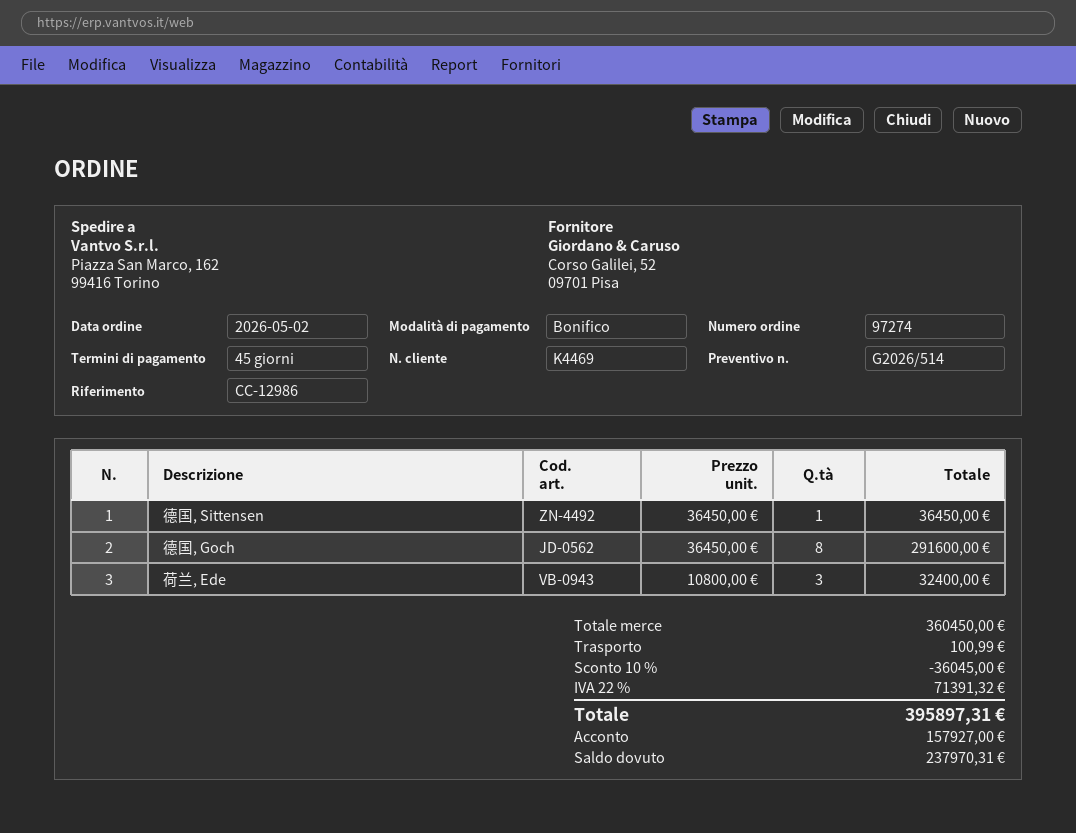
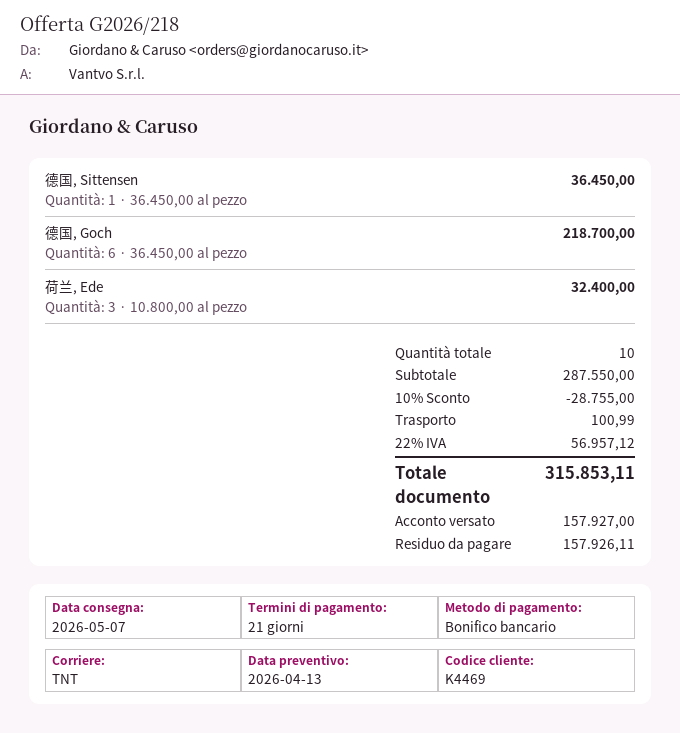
quote number: G2026/514 -> G2026/218
payment terms: 45 days -> 21 days
德国, Goch: 8 x 36450.00 = 291600.00 -> 6 x 36450.00 = 218700.00
subtotal: 360450.00 -> 287550.00
discount: 10% = 36045.00 -> 10% = 28755.00
tax: 22% = 71391.32 -> 22% = 56957.12
total: 395897.31 -> 315853.11
balance: 237970.31 -> 157926.11

